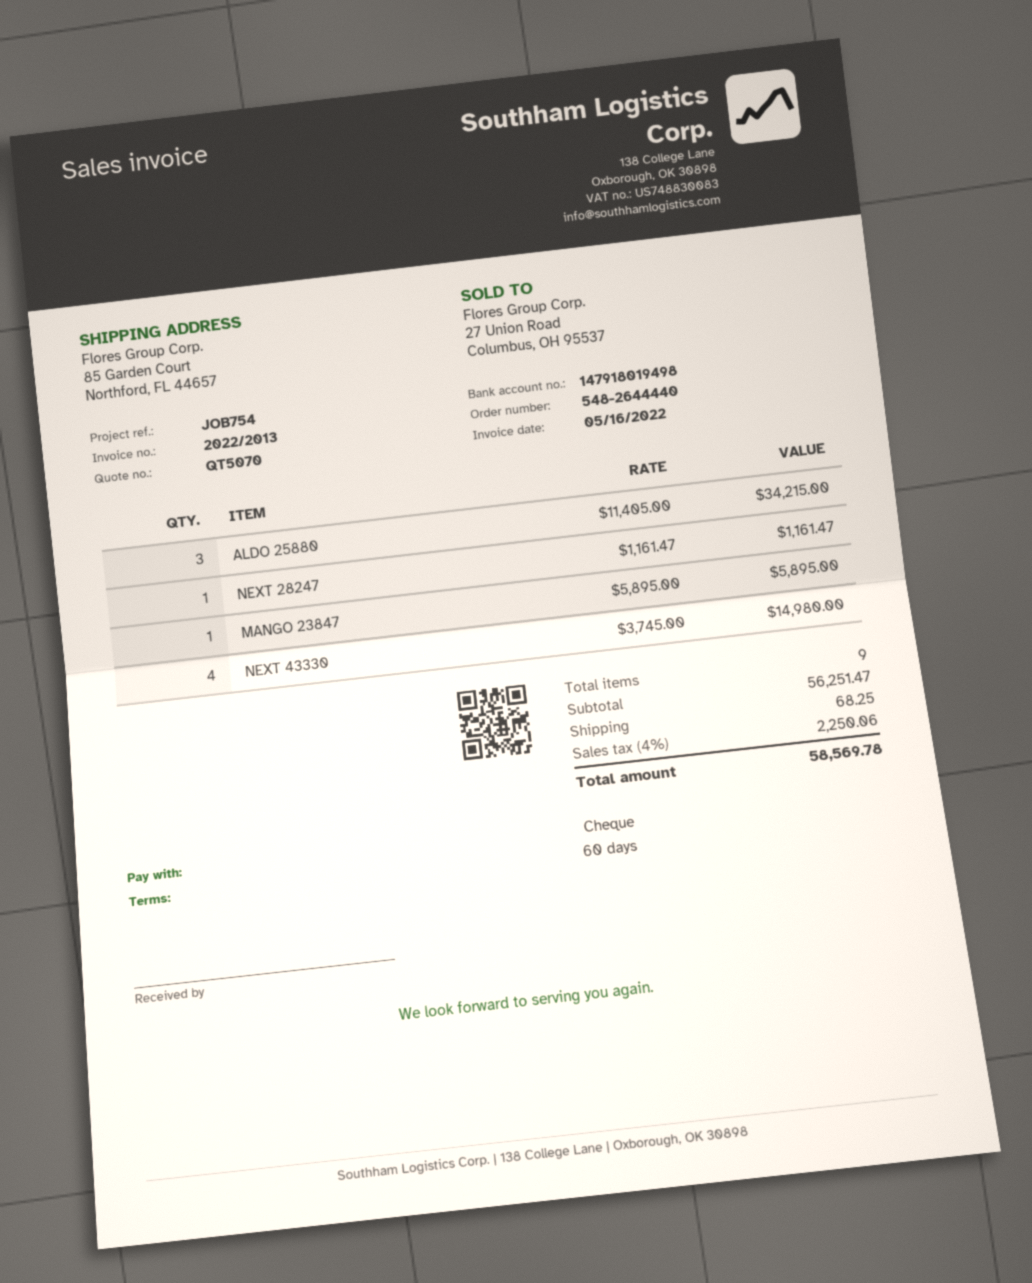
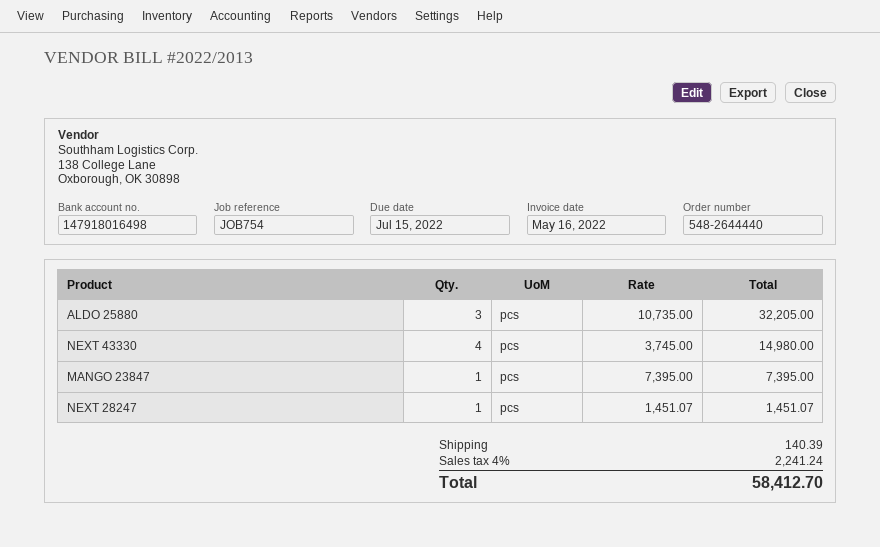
bank account: 147918019498 -> 147918016498
ALDO 25880: 3 x 11405.00 = 34215.00 -> 3 x 10735.00 = 32205.00
NEXT 28247: 1 x 1161.47 = 1161.47 -> 1 x 1451.07 = 1451.07
MANGO 23847: 1 x 5895.00 = 5895.00 -> 1 x 7395.00 = 7395.00
shipping: 68.25 -> 140.39
tax: 4% = 2250.06 -> 4% = 2241.24
total: 58569.78 -> 58412.70

